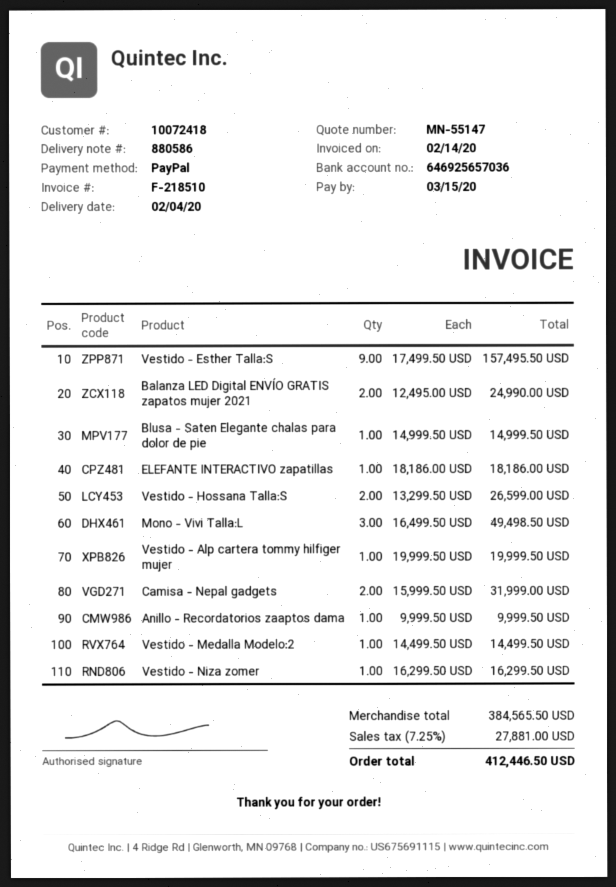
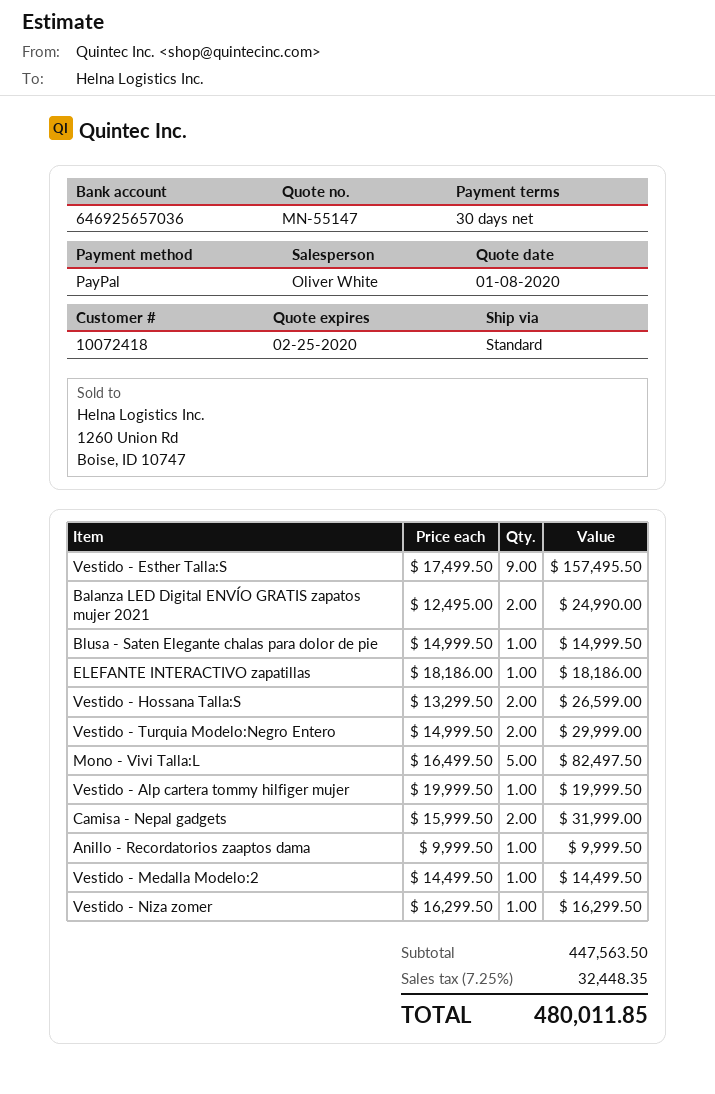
Mono - Vivi Talla:L: 3 x 16499.50 = 49498.50 -> 5 x 16499.50 = 82497.50
Vestido - Turquia Modelo:Negro Entero: none -> 2 x 14999.50 = 29999.00
subtotal: 384565.50 -> 447563.50
tax: 7.25% = 27881.00 -> 7.25% = 32448.35
total: 412446.50 -> 480011.85

